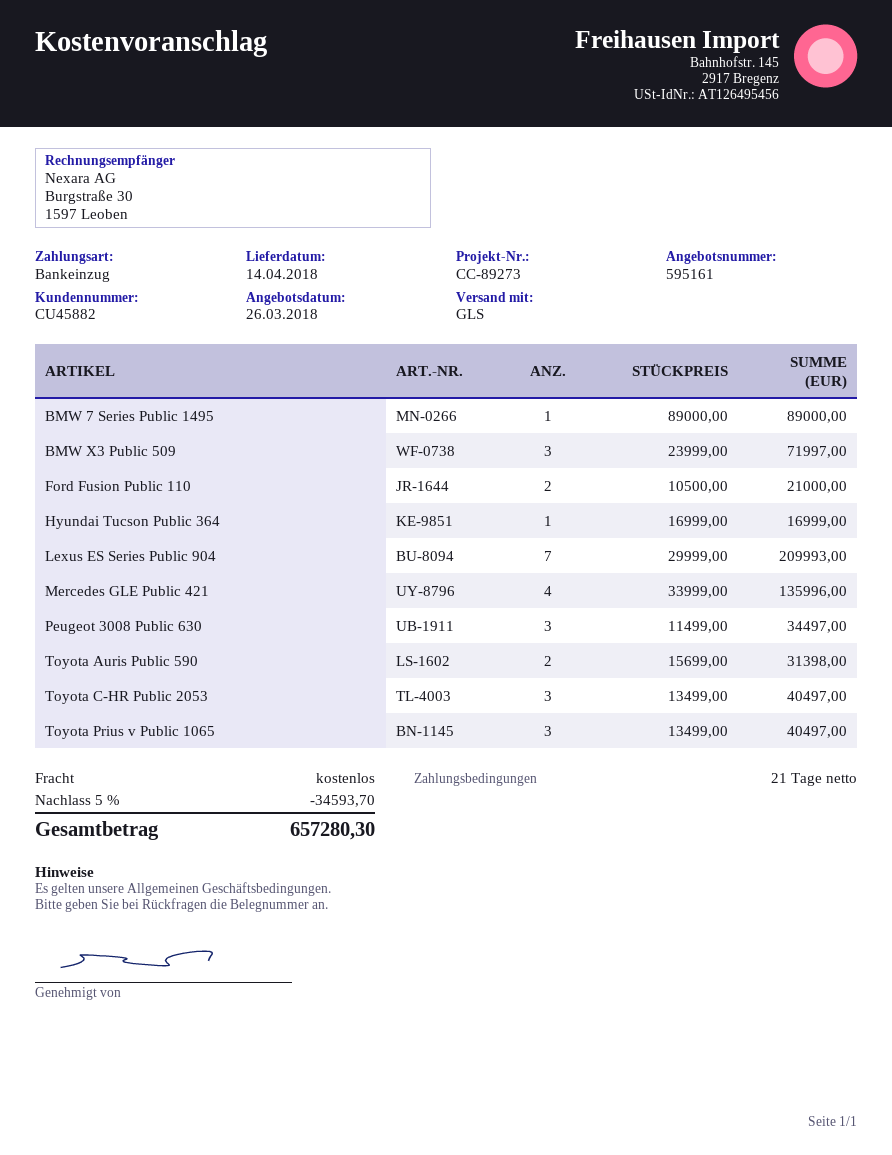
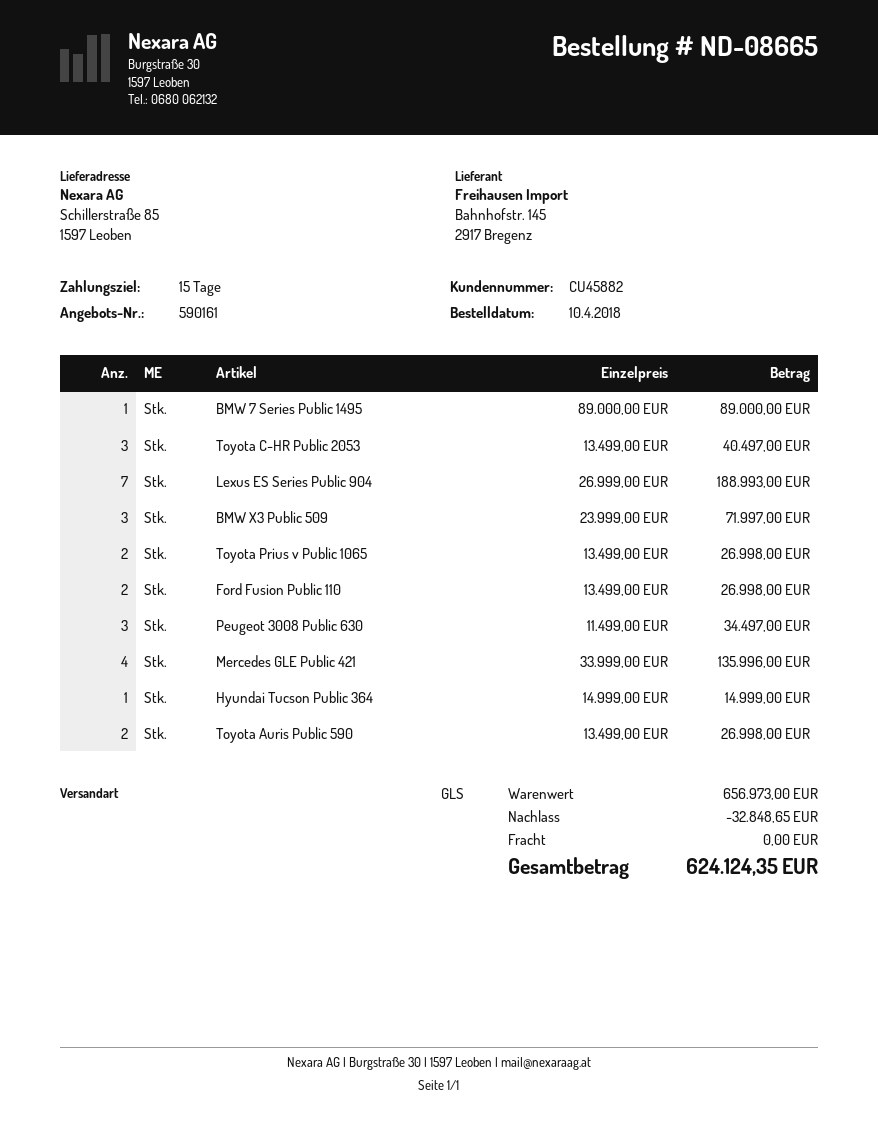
quote number: 595161 -> 590161
payment terms: 21 days -> 15 days
Ford Fusion Public 110: 2 x 10500.00 = 21000.00 -> 2 x 13499.00 = 26998.00
Hyundai Tucson Public 364: 1 x 16999.00 = 16999.00 -> 1 x 14999.00 = 14999.00
Lexus ES Series Public 904: 7 x 29999.00 = 209993.00 -> 7 x 26999.00 = 188993.00
Toyota Auris Public 590: 2 x 15699.00 = 31398.00 -> 2 x 13499.00 = 26998.00
Toyota Prius v Public 1065: 3 x 13499.00 = 40497.00 -> 2 x 13499.00 = 26998.00
discount: 34593.70 -> 32848.65
total: 657280.30 -> 624124.35

